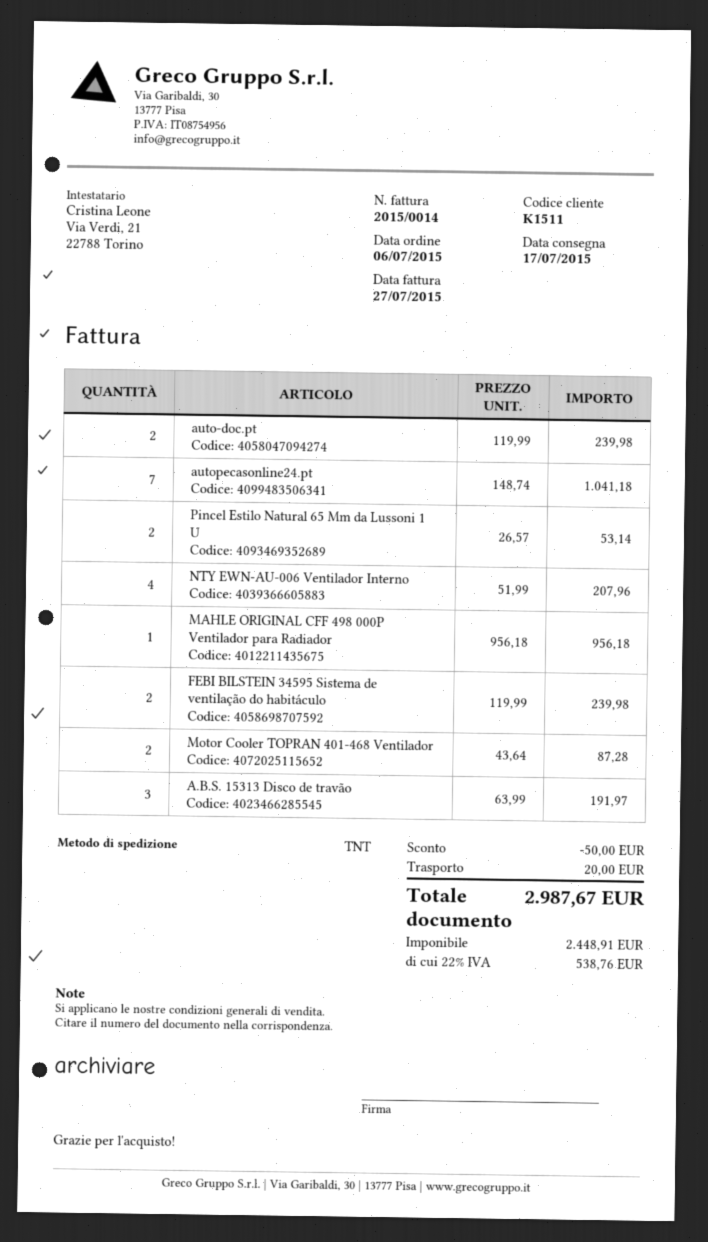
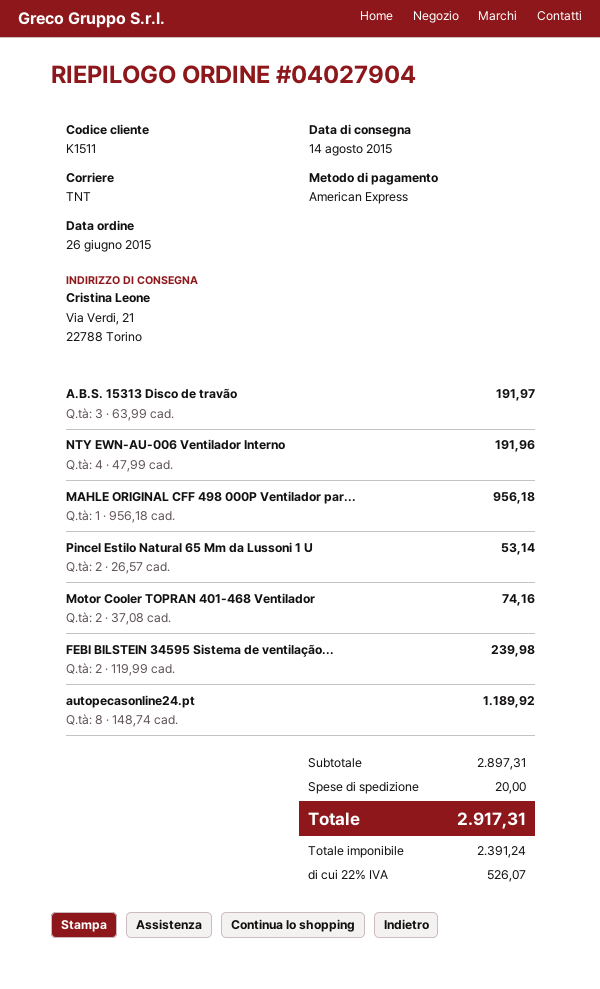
order date: 2015-07-06 -> 2015-06-26
delivery date: 2015-07-17 -> 2015-08-14
auto-doc.pt: 2 x 119.99 = 239.98 -> none
autopecasonline24.pt: 7 x 148.74 = 1041.18 -> 8 x 148.74 = 1189.92
NTY EWN-AU-006 Ventilador Interno: 4 x 51.99 = 207.96 -> 4 x 47.99 = 191.96
Motor Cooler TOPRAN 401‑468 Ventilador: 2 x 43.64 = 87.28 -> 2 x 37.08 = 74.16
discount: 50.00 -> none
net: 2448.91 -> 2391.24
tax: 22% = 538.76 -> 22% = 526.07
total: 2987.67 -> 2917.31

